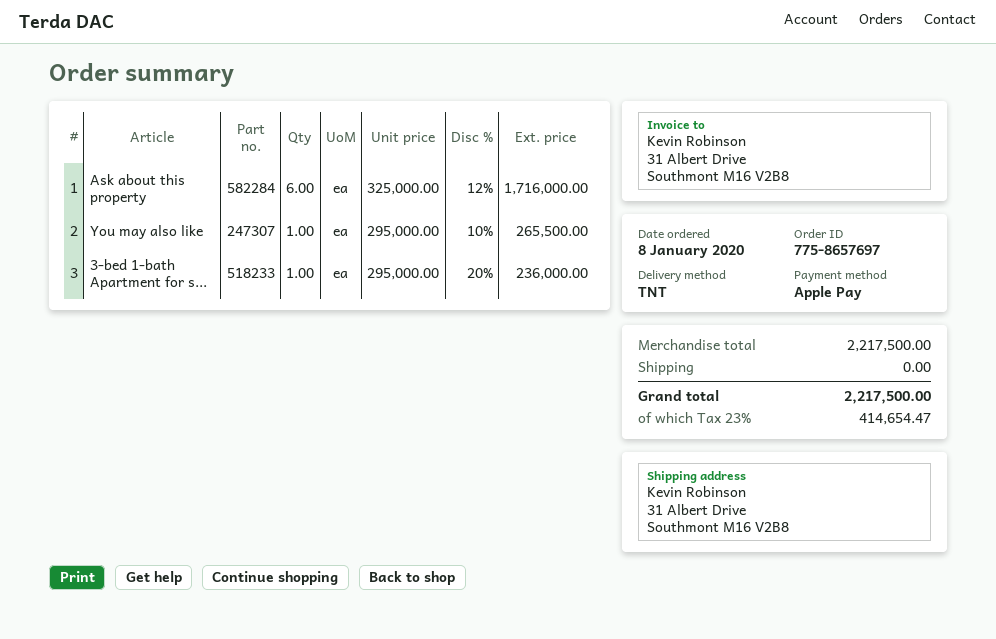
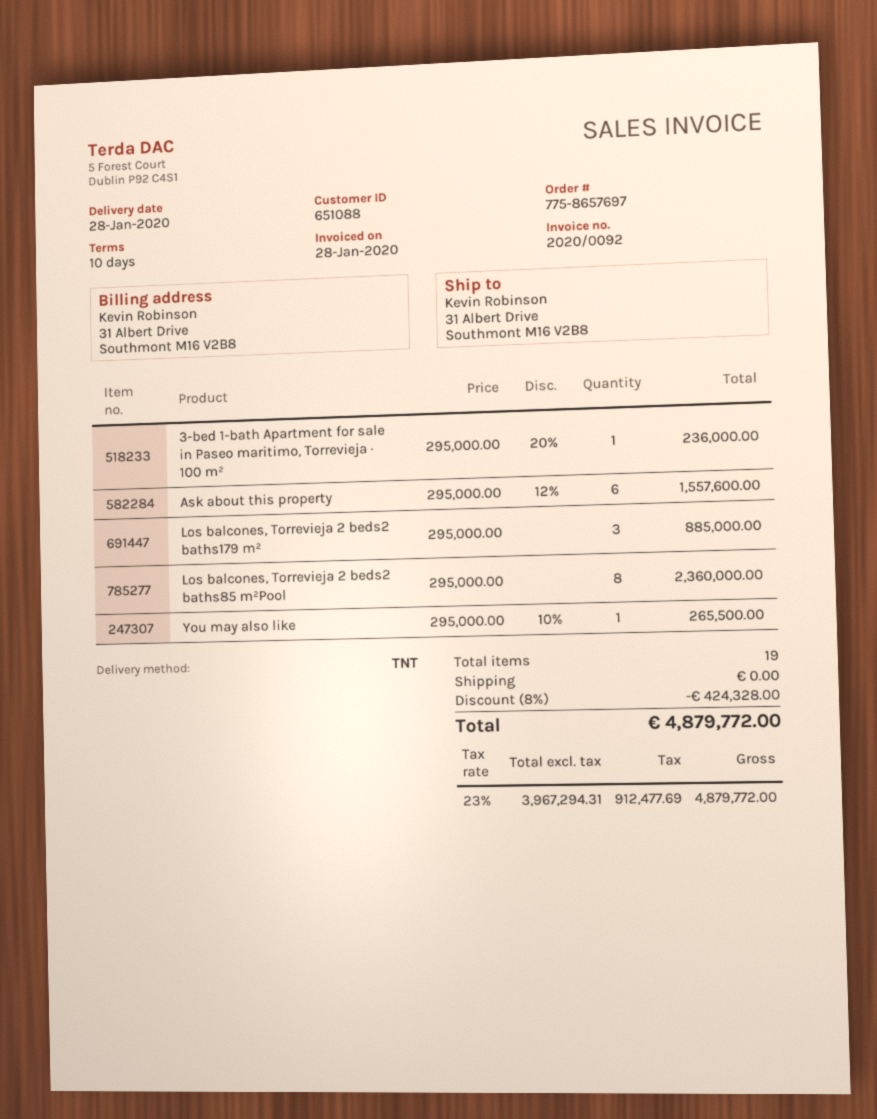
Ask about this property: 6 x 325000.00 - 12% = 1716000.00 -> 6 x 295000.00 - 12% = 1557600.00
Los balcones, Torrevieja 2 beds2 baths179 m²: none -> 3 x 295000.00 = 885000.00
Los balcones, Torrevieja 2 beds2 baths85 m²Pool: none -> 8 x 295000.00 = 2360000.00
discount: none -> 8% = 424328.00
tax: 23% = 414654.47 -> 23% = 912477.69
total: 2217500.00 -> 4879772.00

